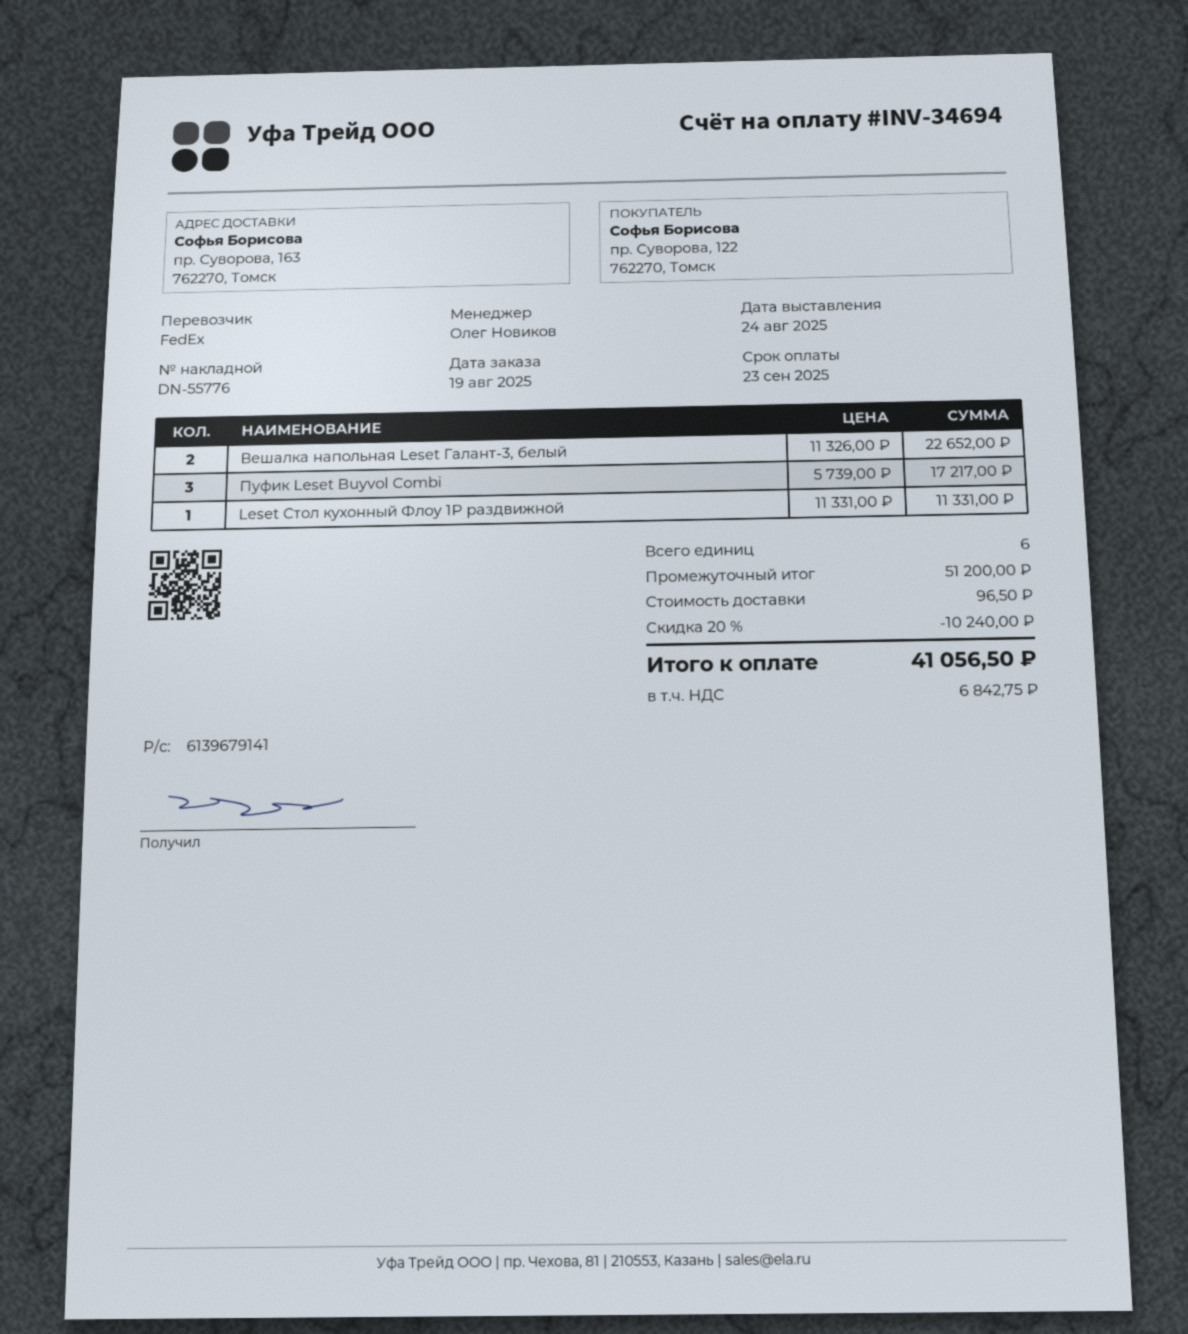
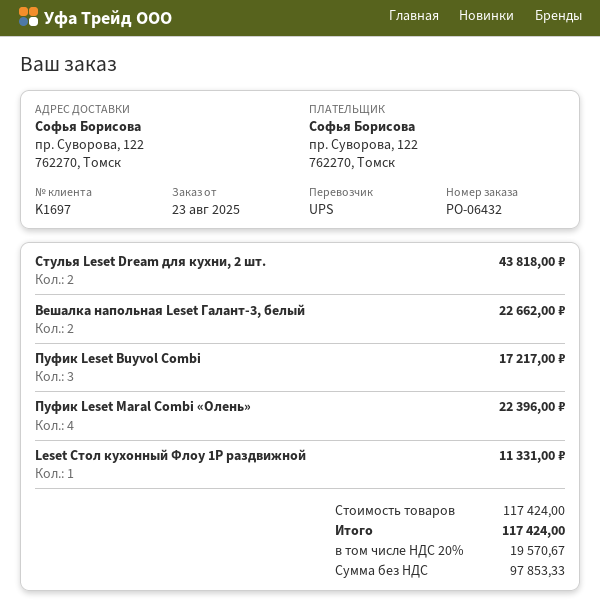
order date: 2025-08-19 -> 2025-08-23
shipping method: FedEx -> UPS
ship to: пр. Суворова, 163, 762270, Томск -> пр. Суворова, 122, 762270, Томск
Вешалка напольная Leset Галант-3, белый: 2 for 22652.00 -> 2 for 22662.00
Стулья Leset Dream для кухни, 2 шт.: none -> 2 for 43818.00
Пуфик Leset Maral Combi «Олень»: none -> 4 for 22396.00
subtotal: 51200.00 -> 117424.00
discount: 20% = 10240.00 -> none
shipping: 96.50 -> none
tax: 6842.75 -> 19570.67
total: 41056.50 -> 117424.00

